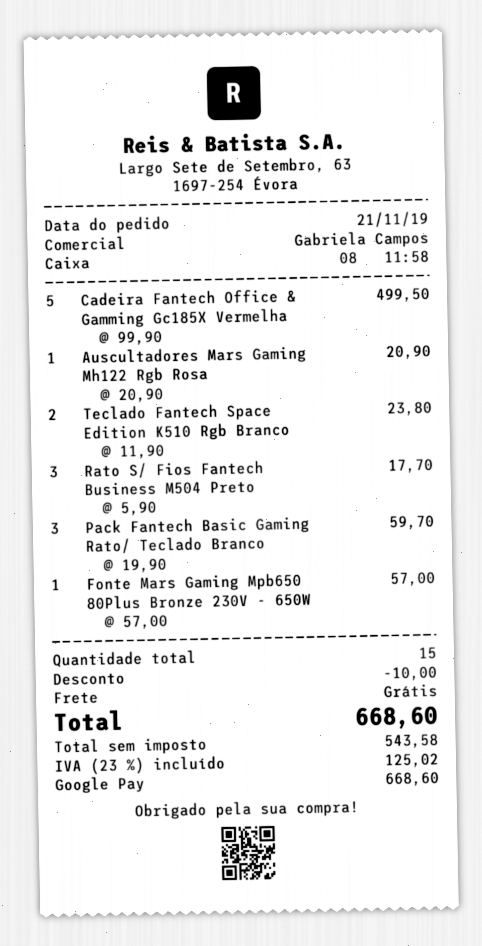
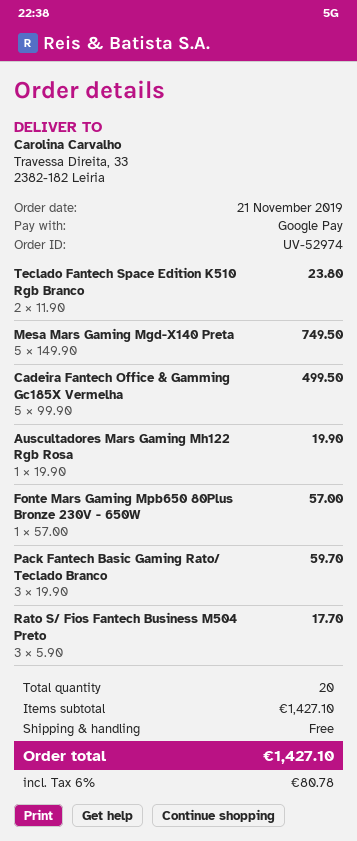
Auscultadores Mars Gaming Mh122 Rgb Rosa: 1 x 20.90 = 20.90 -> 1 x 19.90 = 19.90
Mesa Mars Gaming Mgd-X140 Preta: none -> 5 x 149.90 = 749.50
total quantity: 15 -> 20
discount: 10.00 -> none
tax: 23% = 125.02 -> 6% = 80.78
total: 668.60 -> 1427.10

